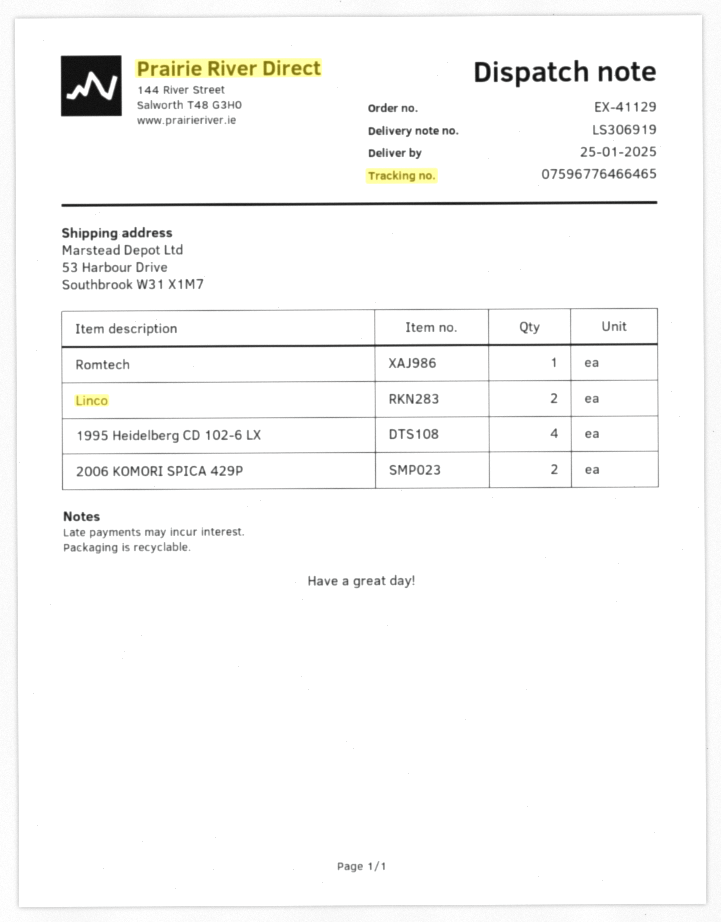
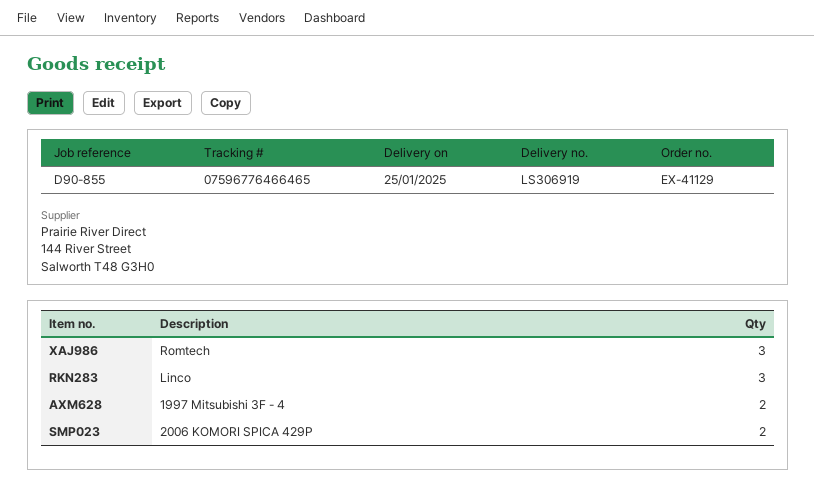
Romtech: 1 -> 3
Linco: 2 -> 3
1995 Heidelberg CD 102-6 LX: 4 -> none
1997 Mitsubishi 3F - 4: none -> 2

